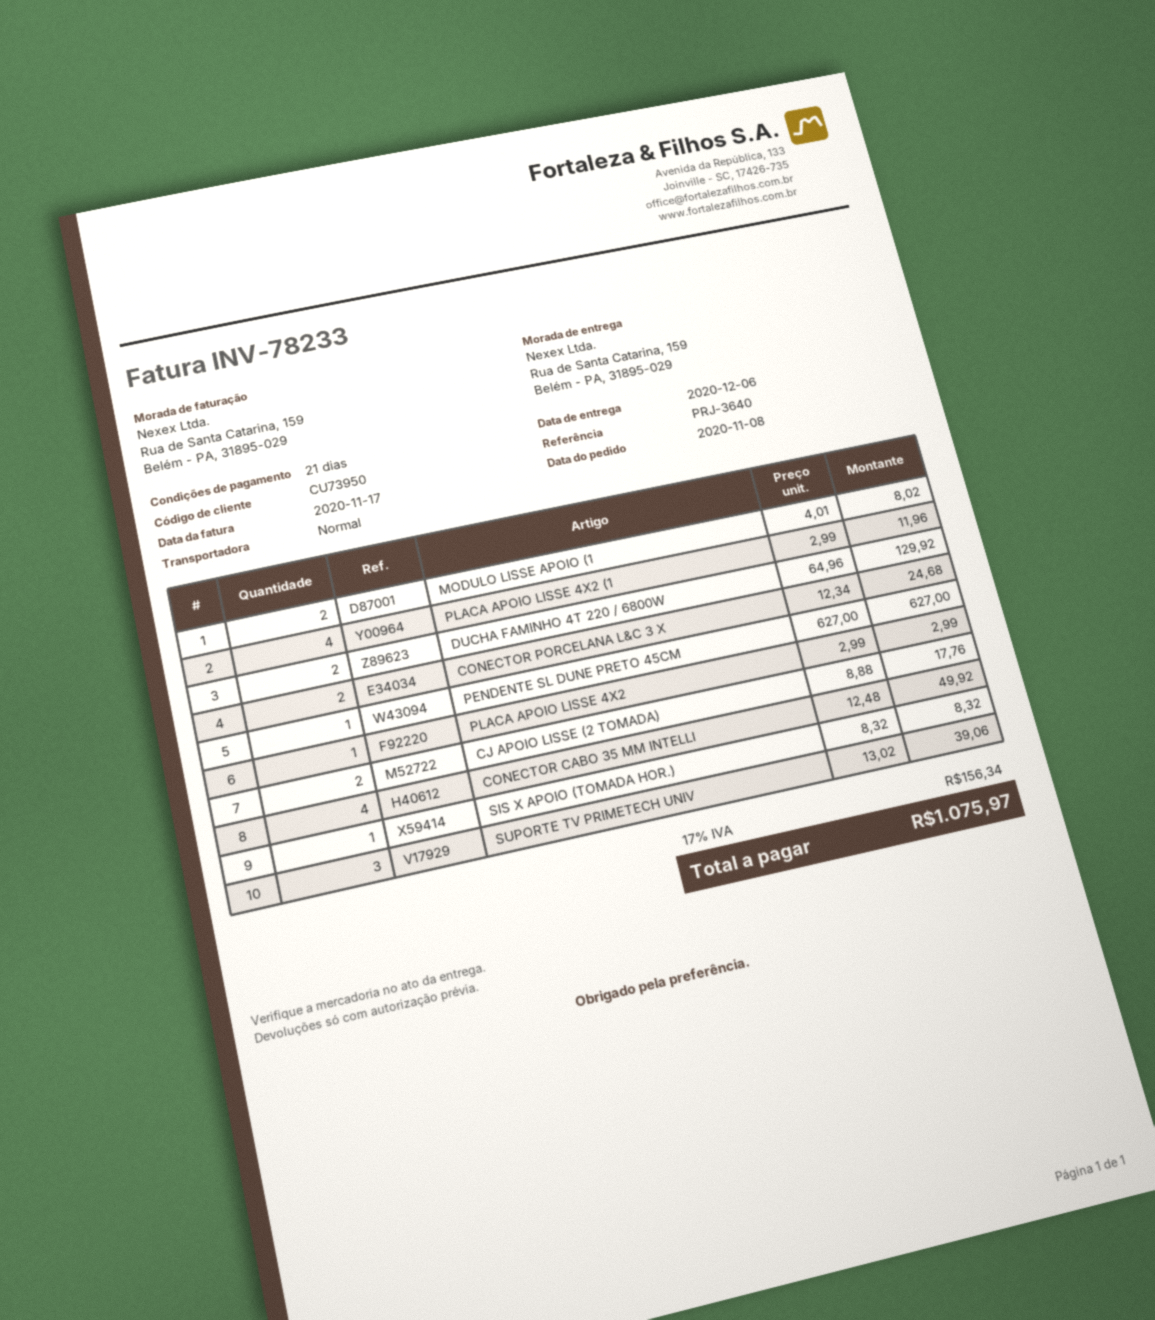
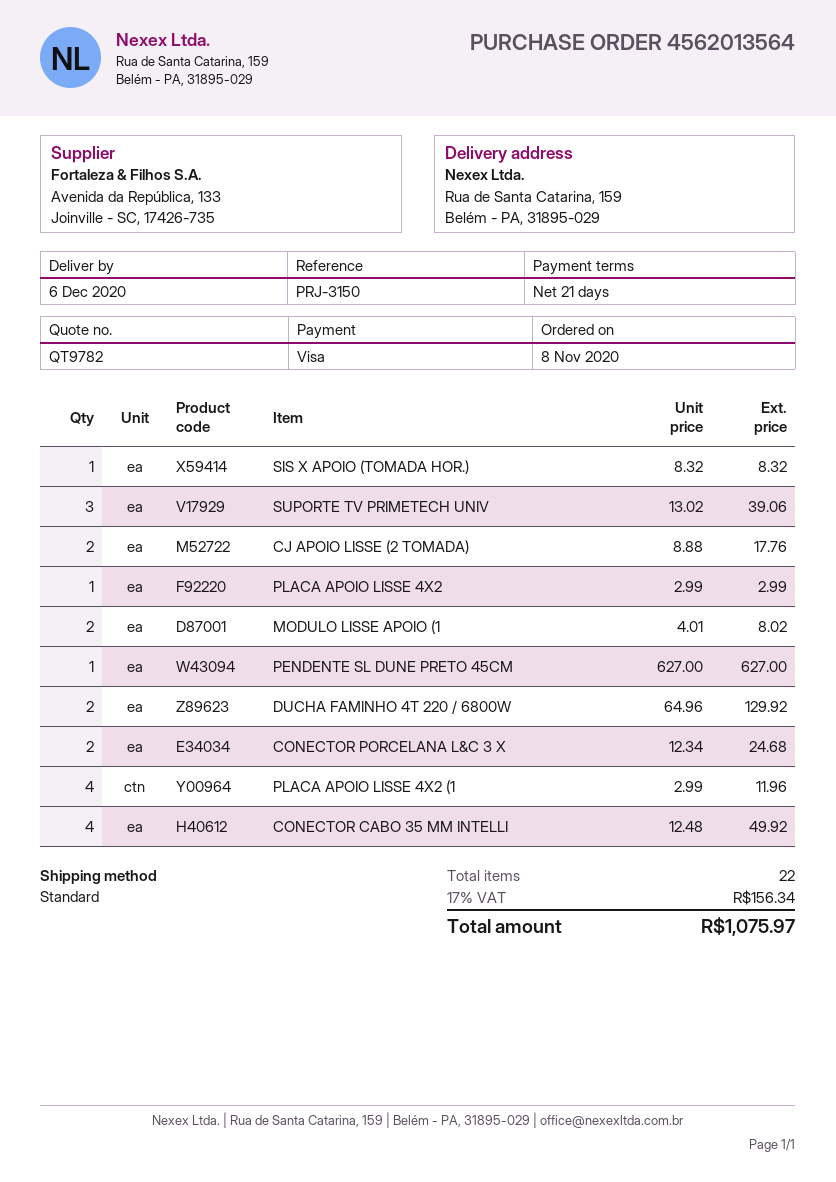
reference: PRJ-3640 -> PRJ-3150

